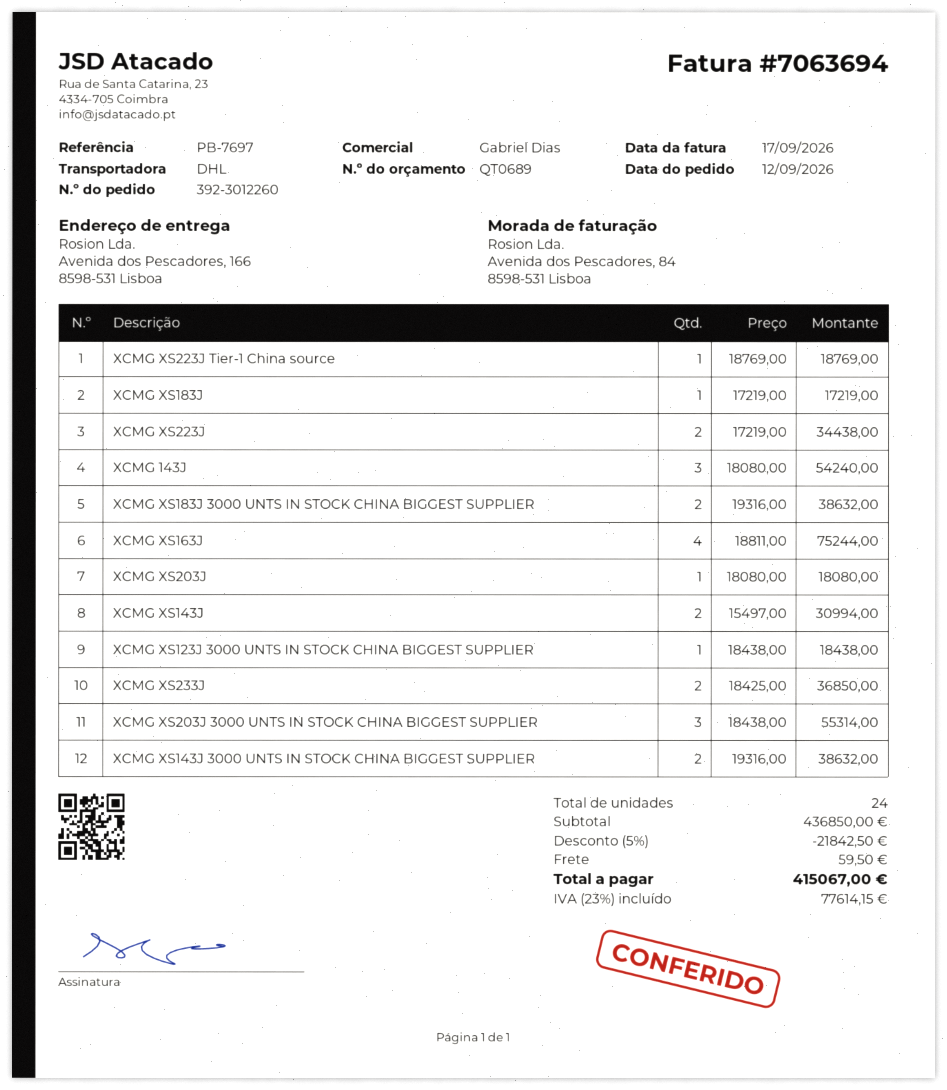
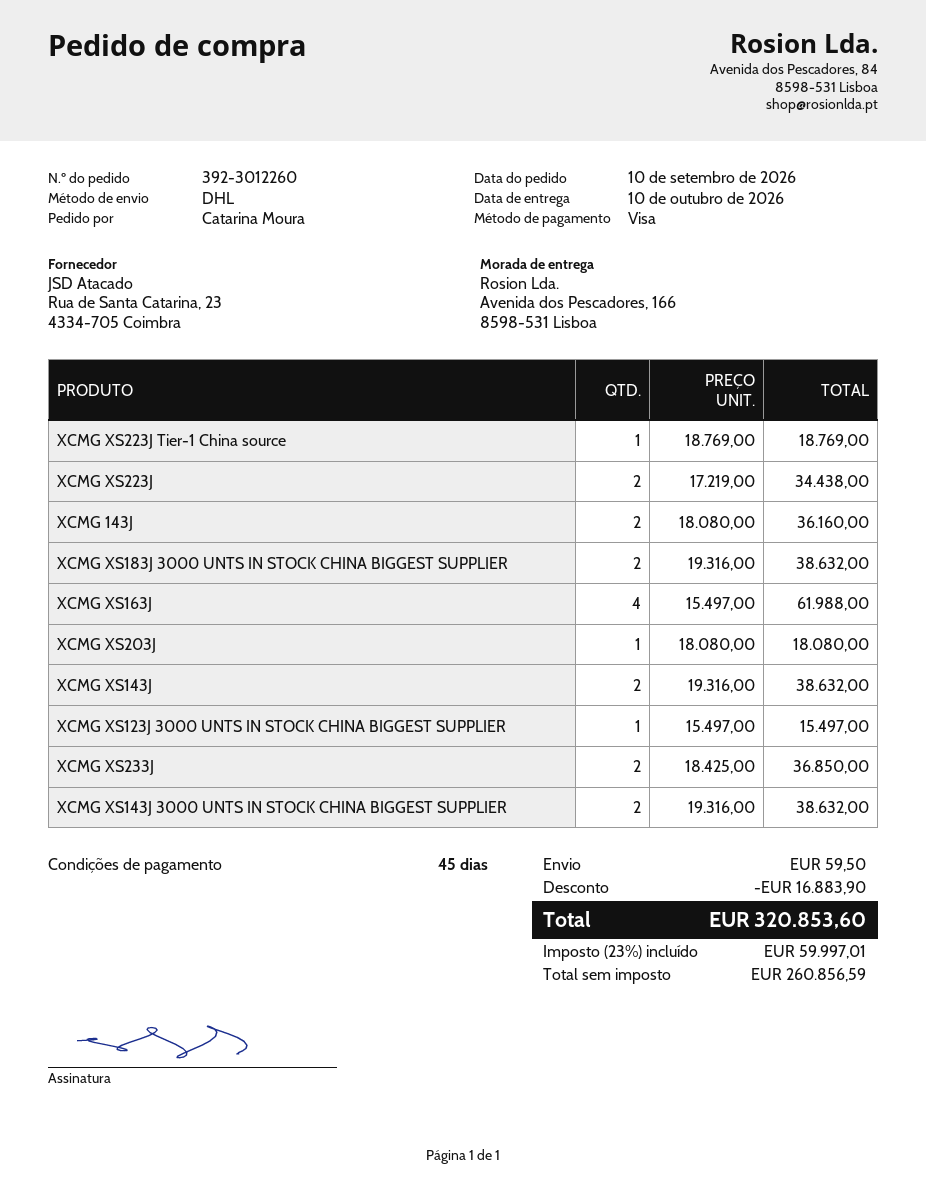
order date: 2026-09-12 -> 2026-09-10
XCMG XS183J: 1 x 17219.00 = 17219.00 -> none
XCMG 143J: 3 x 18080.00 = 54240.00 -> 2 x 18080.00 = 36160.00
XCMG XS163J: 4 x 18811.00 = 75244.00 -> 4 x 15497.00 = 61988.00
XCMG XS143J: 2 x 15497.00 = 30994.00 -> 2 x 19316.00 = 38632.00
XCMG XS123J 3000 UNTS IN STOCK CHINA BIGGEST SUPPLIER: 1 x 18438.00 = 18438.00 -> 1 x 15497.00 = 15497.00
XCMG XS203J 3000 UNTS IN STOCK CHINA BIGGEST SUPPLIER: 3 x 18438.00 = 55314.00 -> none
discount: 21842.50 -> 16883.90
tax: 23% = 77614.15 -> 23% = 59997.01
total: 415067.00 -> 320853.60

